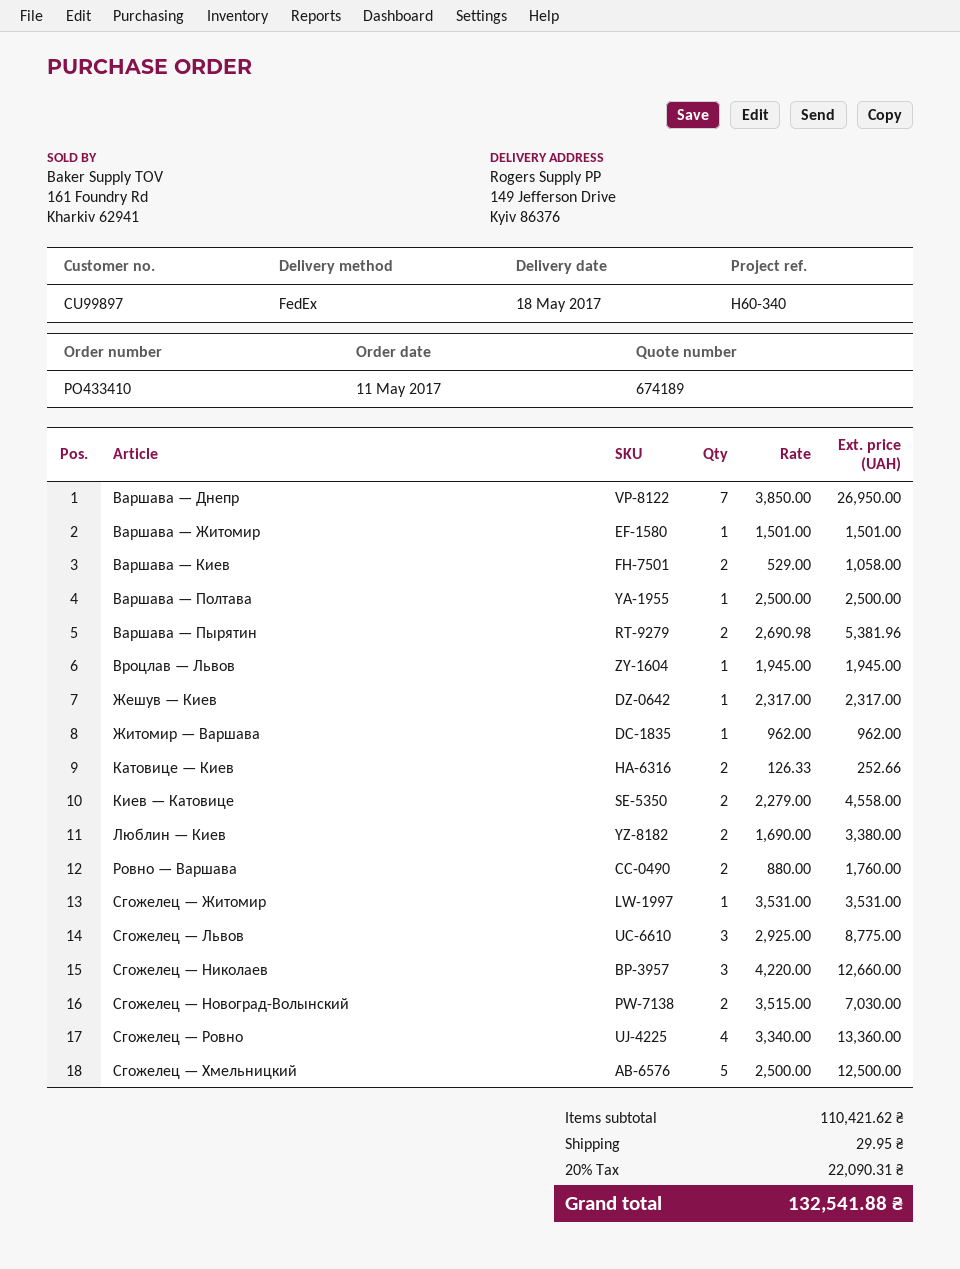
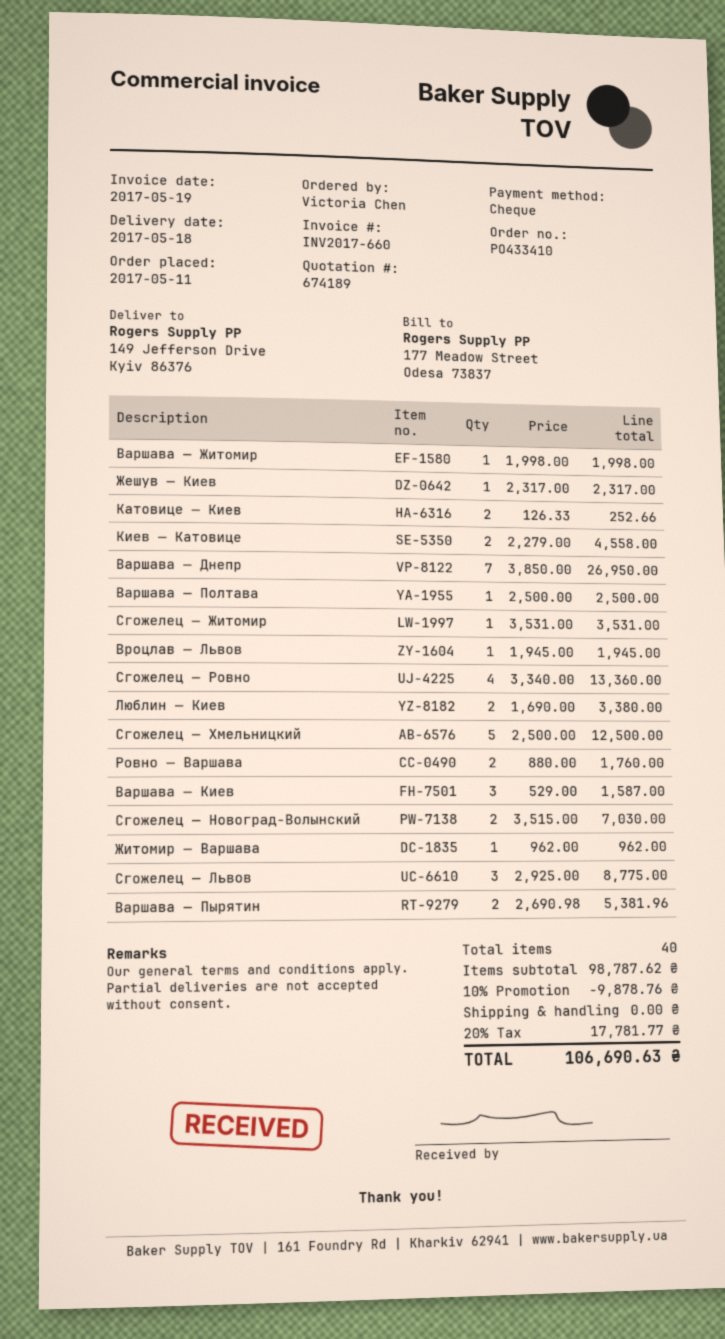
Варшава — Житомир: 1 x 1501.00 = 1501.00 -> 1 x 1998.00 = 1998.00
Варшава — Киев: 2 x 529.00 = 1058.00 -> 3 x 529.00 = 1587.00
Сгожелец — Николаев: 3 x 4220.00 = 12660.00 -> none
subtotal: 110421.62 -> 98787.62
discount: none -> 10% = 9878.76
shipping: 29.95 -> 0.00
tax: 20% = 22090.31 -> 20% = 17781.77
total: 132541.88 -> 106690.63

